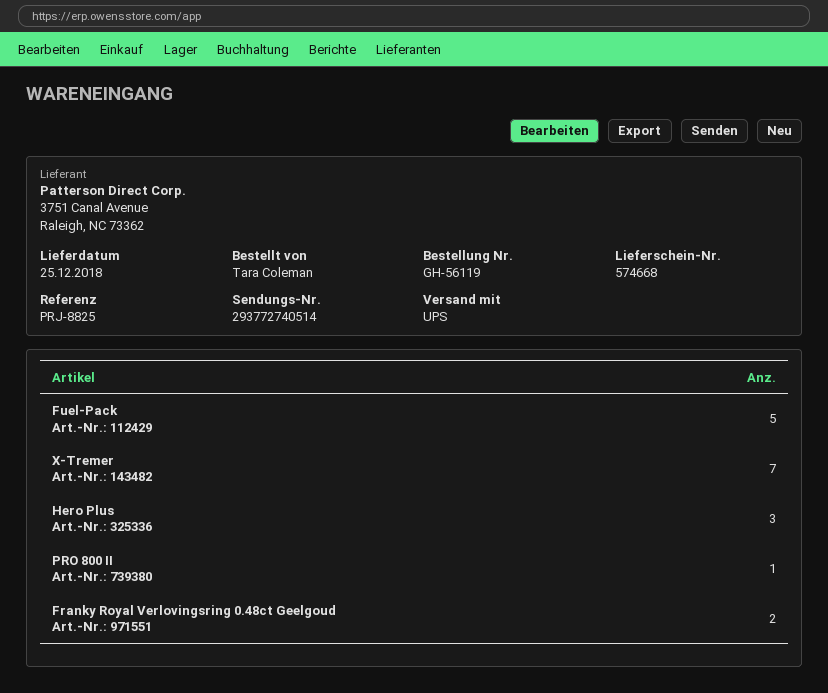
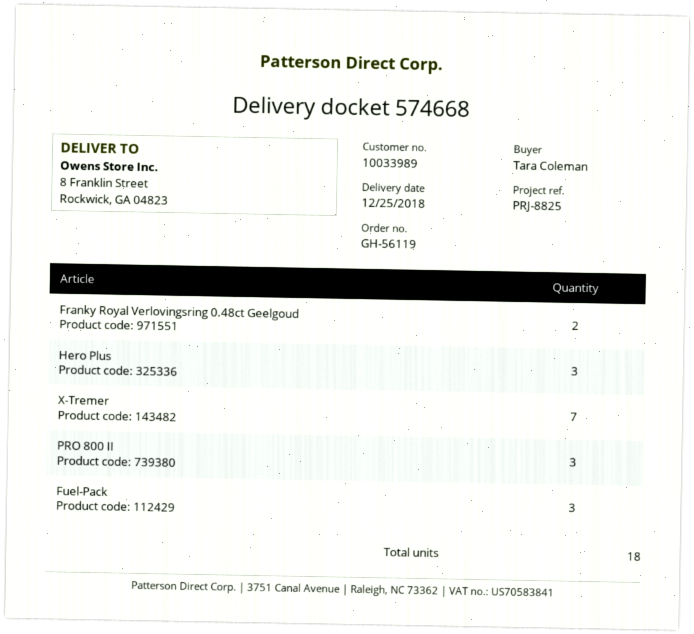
Fuel-Pack: 5 -> 3
PRO 800 II: 1 -> 3

